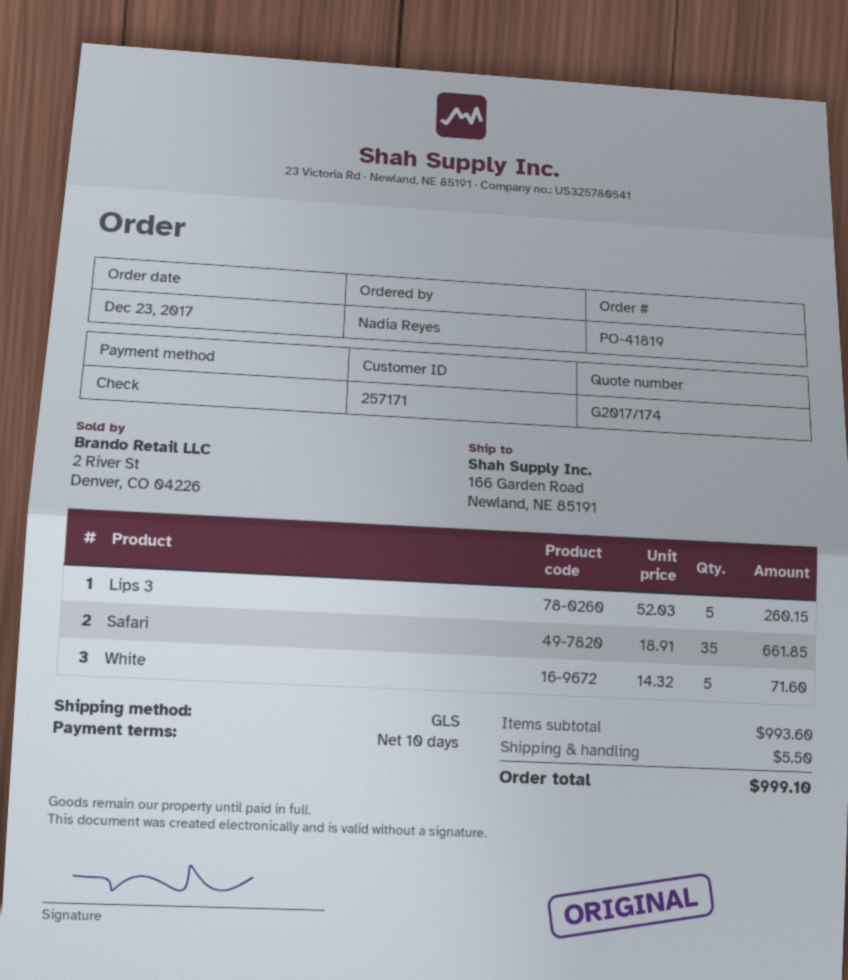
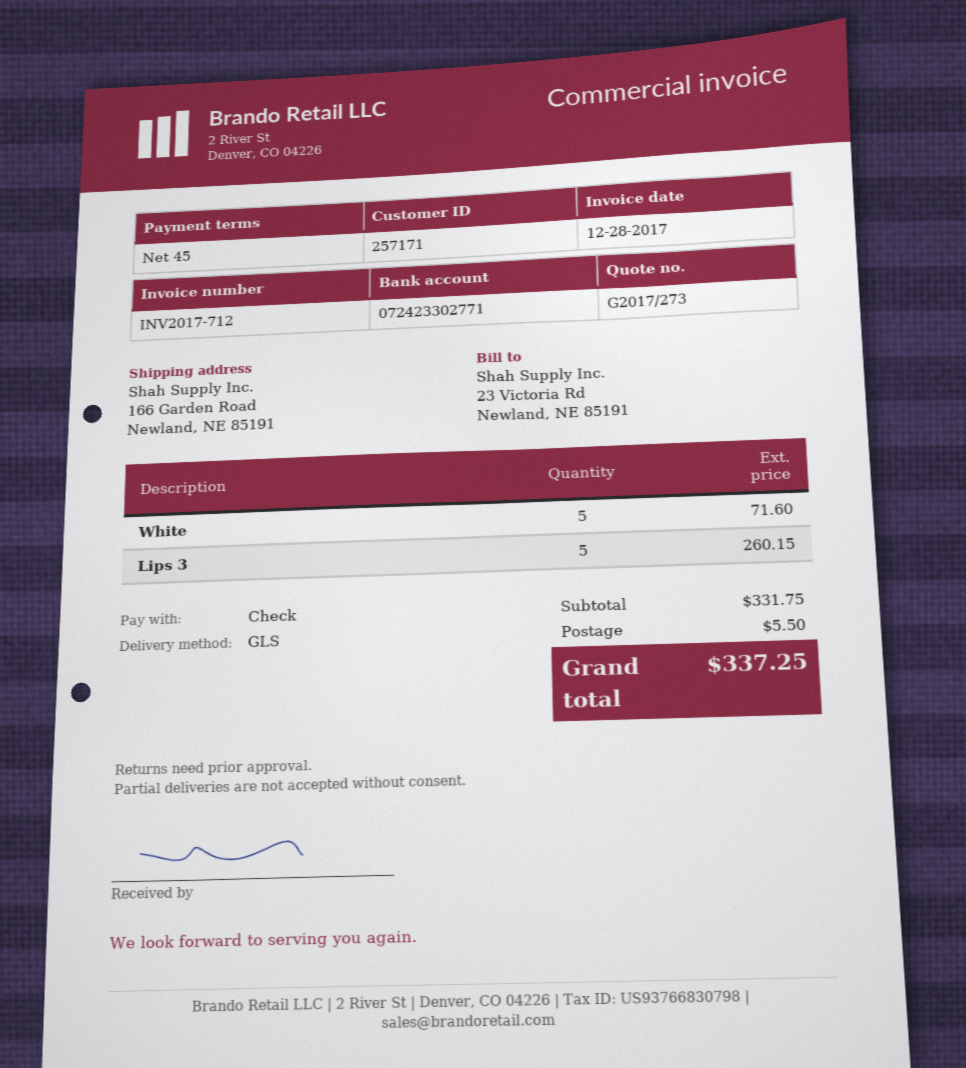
quote number: G2017/174 -> G2017/273
payment terms: 10 days -> 45 days
Safari: 35 for 661.85 -> none
subtotal: 993.60 -> 331.75
total: 999.10 -> 337.25

